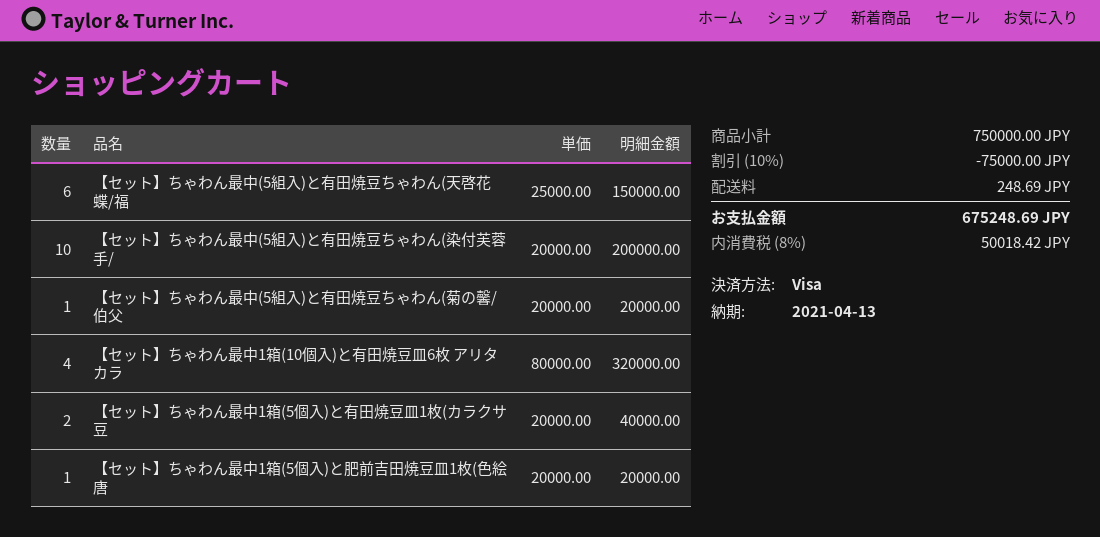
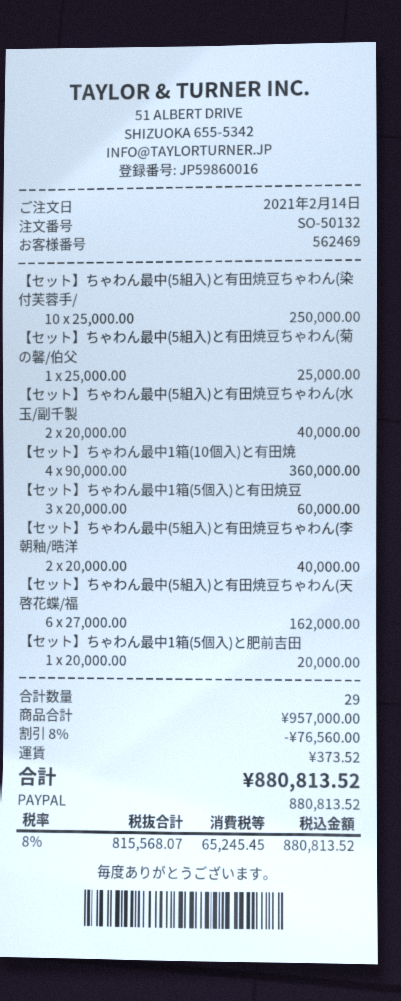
payment method: Visa -> PayPal
【セット】ちゃわん最中(5組入)と有田焼豆ちゃわん(天啓花蝶/福: 6 x 25000.00 = 150000.00 -> 6 x 27000.00 = 162000.00
【セット】ちゃわん最中(5組入)と有田焼豆ちゃわん(染付芙蓉手/: 10 x 20000.00 = 200000.00 -> 10 x 25000.00 = 250000.00
【セット】ちゃわん最中(5組入)と有田焼豆ちゃわん(菊の馨/伯父: 1 x 20000.00 = 20000.00 -> 1 x 25000.00 = 25000.00
【セット】ちゃわん最中1箱(10個入)と有田焼豆皿6枚 アリタカラ: 4 x 80000.00 = 320000.00 -> 4 x 90000.00 = 360000.00
【セット】ちゃわん最中1箱(5個入)と有田焼豆皿1枚(カラクサ豆: 2 x 20000.00 = 40000.00 -> 3 x 20000.00 = 60000.00
【セット】ちゃわん最中(5組入)と有田焼豆ちゃわん(水玉/副千製: none -> 2 x 20000.00 = 40000.00
【セット】ちゃわん最中(5組入)と有田焼豆ちゃわん(李朝釉/晧洋: none -> 2 x 20000.00 = 40000.00
subtotal: 750000.00 -> 957000.00
discount: 10% = 75000.00 -> 8% = 76560.00
shipping: 248.69 -> 373.52
tax: 8% = 50018.42 -> 8% = 65245.45
total: 675248.69 -> 880813.52

